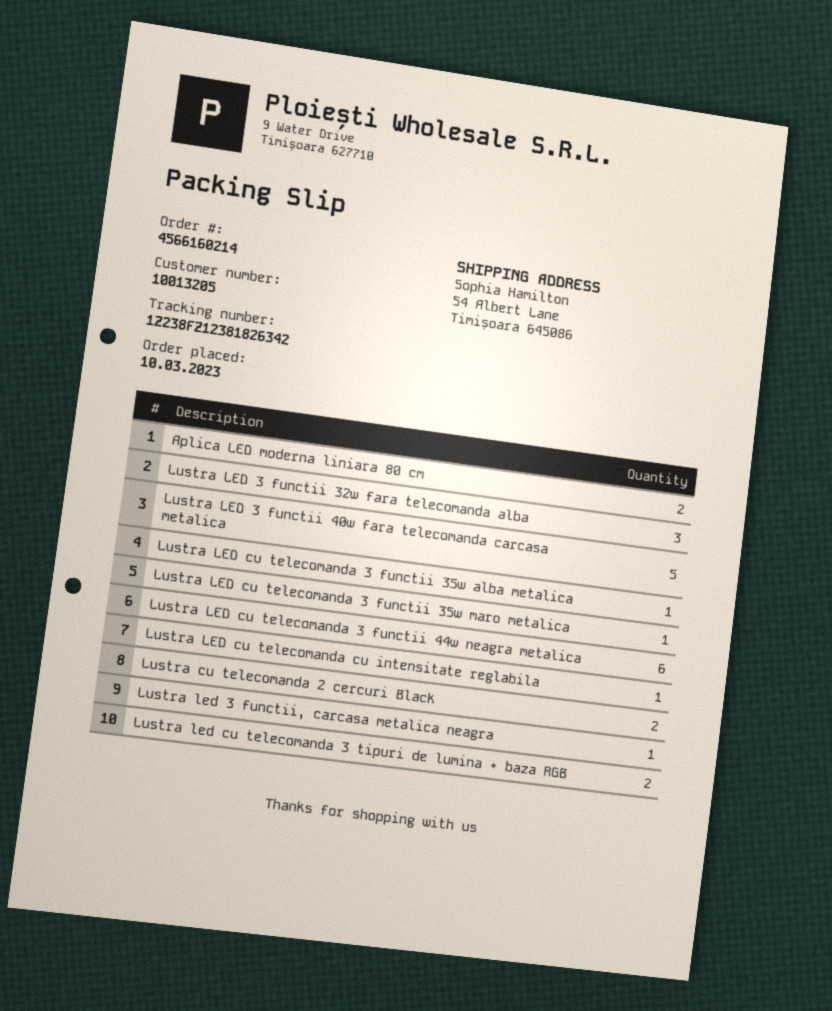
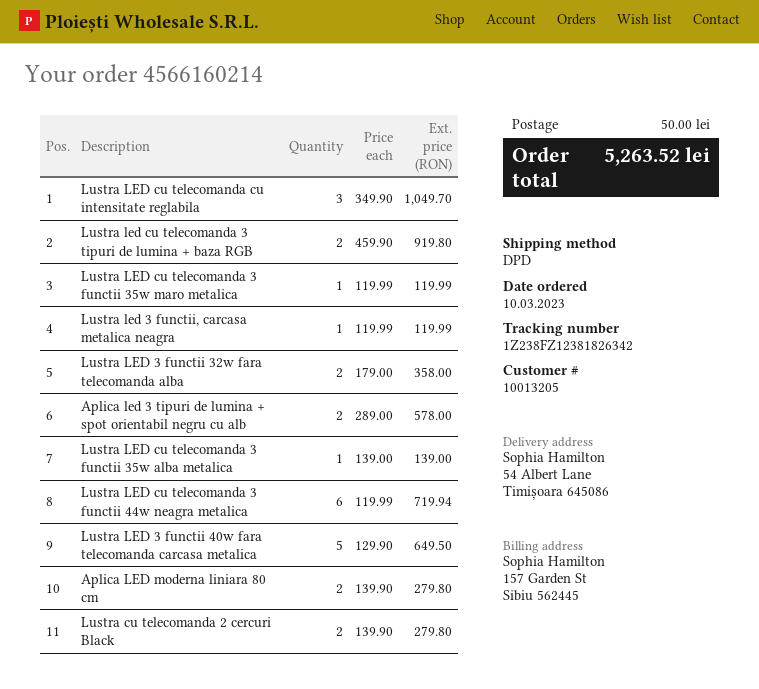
Lustra LED 3 functii 32w fara telecomanda alba: 3 -> 2
Lustra LED cu telecomanda cu intensitate reglabila: 1 -> 3
Aplica led 3 tipuri de lumina + spot orientabil negru cu alb: none -> 2

